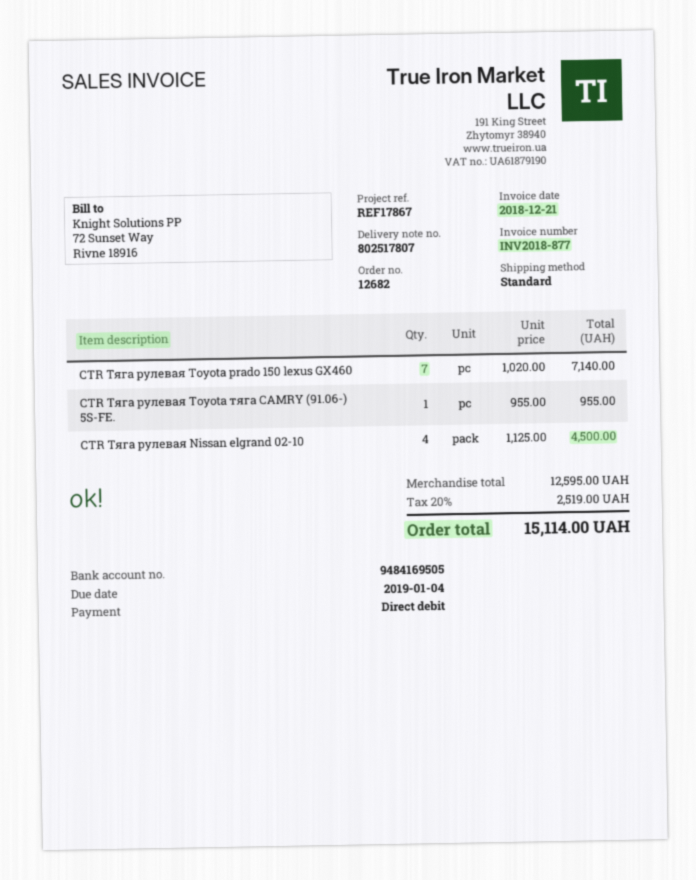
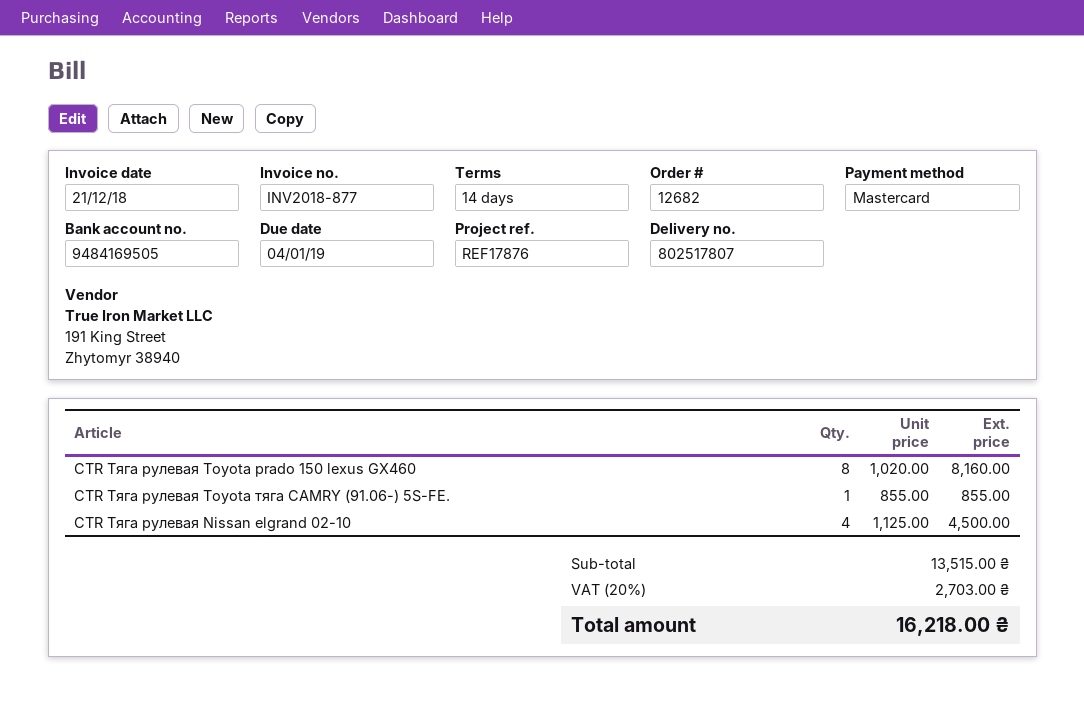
reference: REF17867 -> REF17876
payment method: direct debit -> Mastercard
CTR Тяга рулевая Toyota prado 150 lexus GX460: 7 x 1020.00 = 7140.00 -> 8 x 1020.00 = 8160.00
CTR Тяга рулевая Toyota тяга CAMRY (91.06-) 5S-FE.: 1 x 955.00 = 955.00 -> 1 x 855.00 = 855.00
subtotal: 12595.00 -> 13515.00
tax: 20% = 2519.00 -> 20% = 2703.00
total: 15114.00 -> 16218.00

